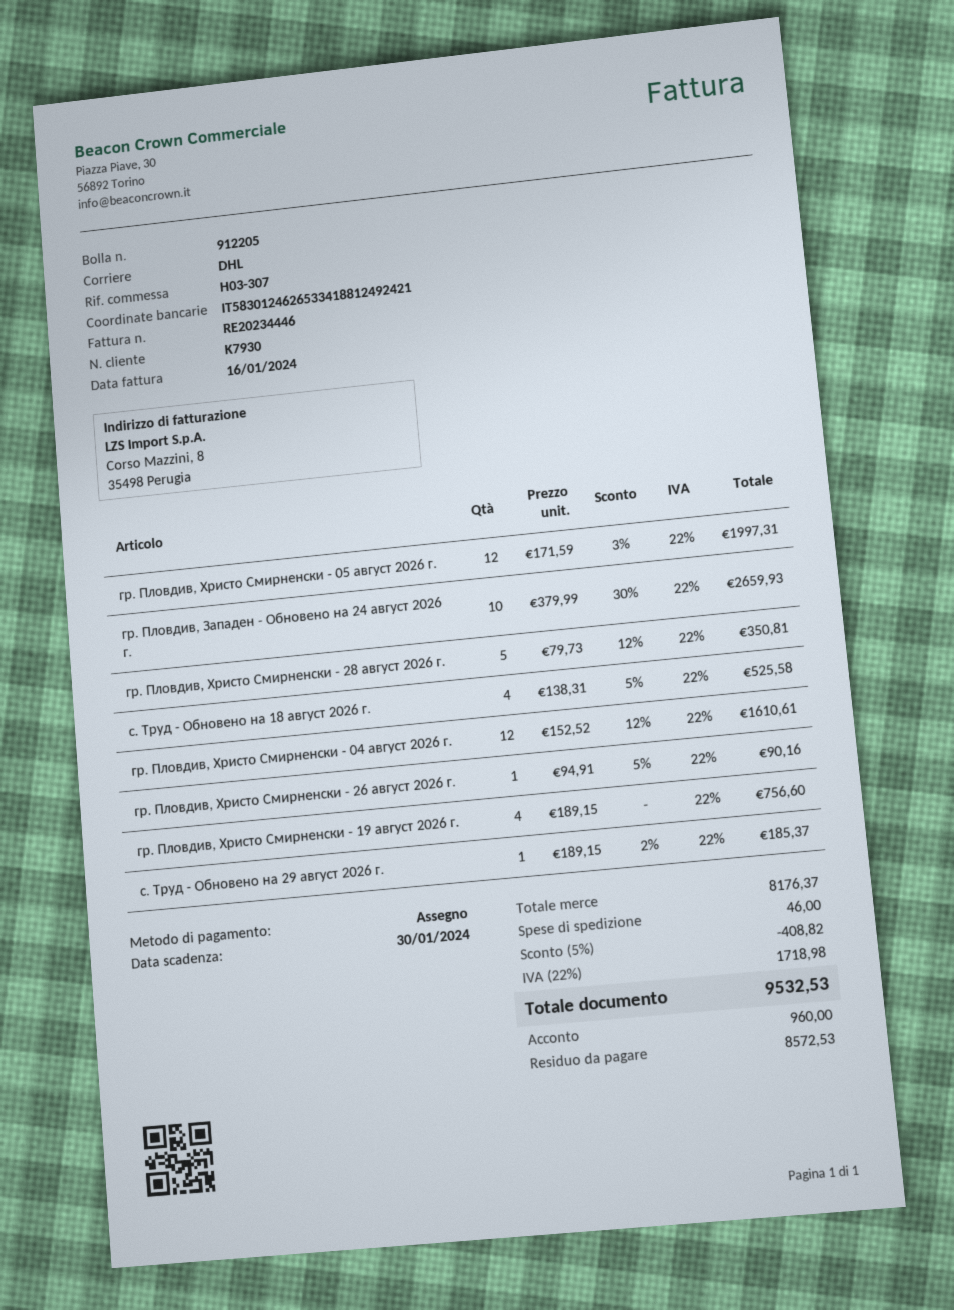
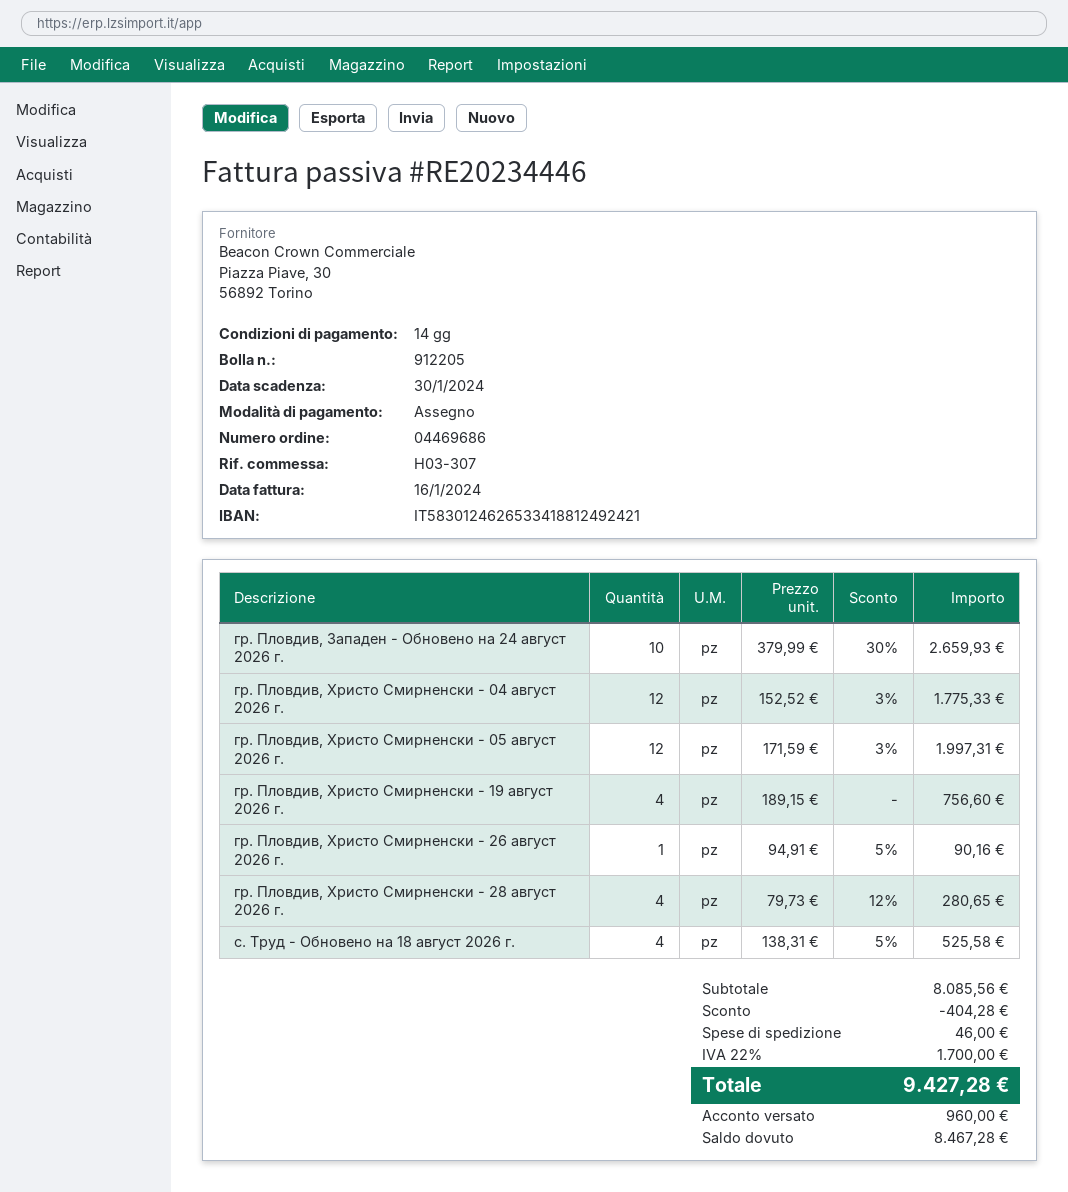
гр. Пловдив, Христо Смирненски - 28 август 2026 г.: 5 x 79.73 - 12% = 350.81 -> 4 x 79.73 - 12% = 280.65
гр. Пловдив, Христо Смирненски - 04 август 2026 г.: 12 x 152.52 - 12% = 1610.61 -> 12 x 152.52 - 3% = 1775.33
с. Труд - Обновено на 29 август 2026 г.: 1 x 189.15 - 2% = 185.37 -> none
subtotal: 8176.37 -> 8085.56
discount: 408.82 -> 404.28
tax: 22% = 1718.98 -> 22% = 1700.00
total: 9532.53 -> 9427.28
balance: 8572.53 -> 8467.28

